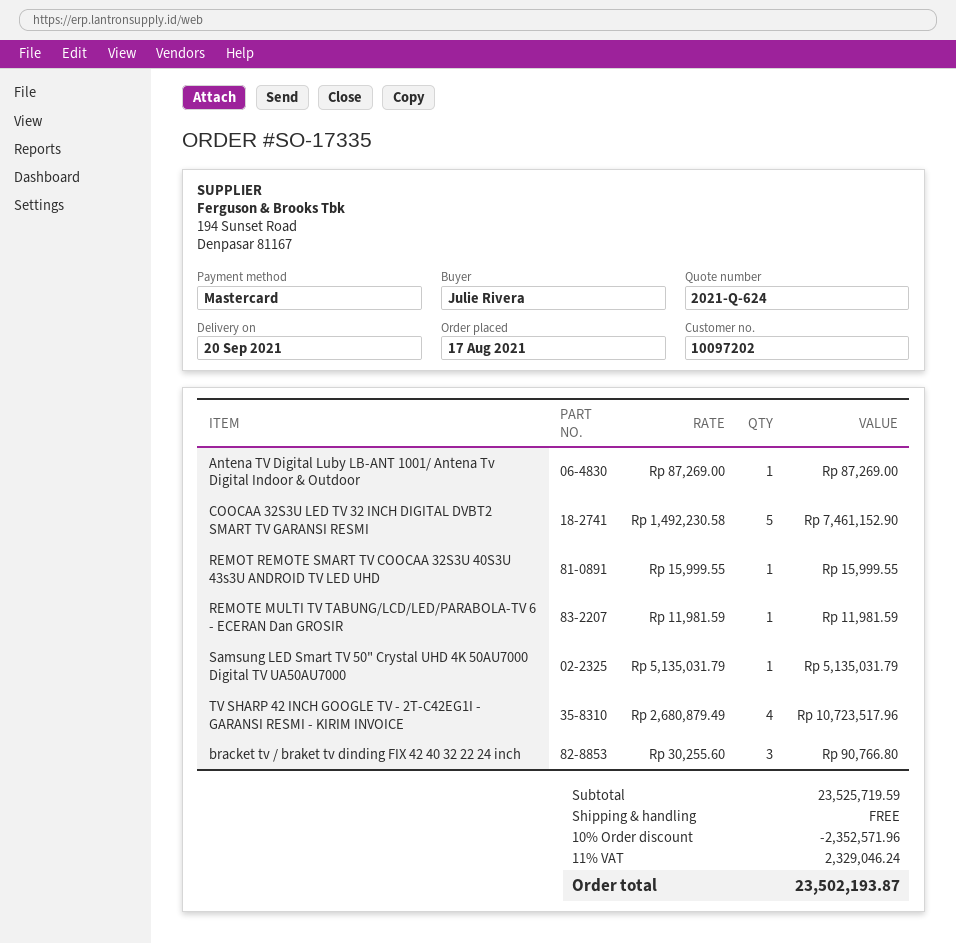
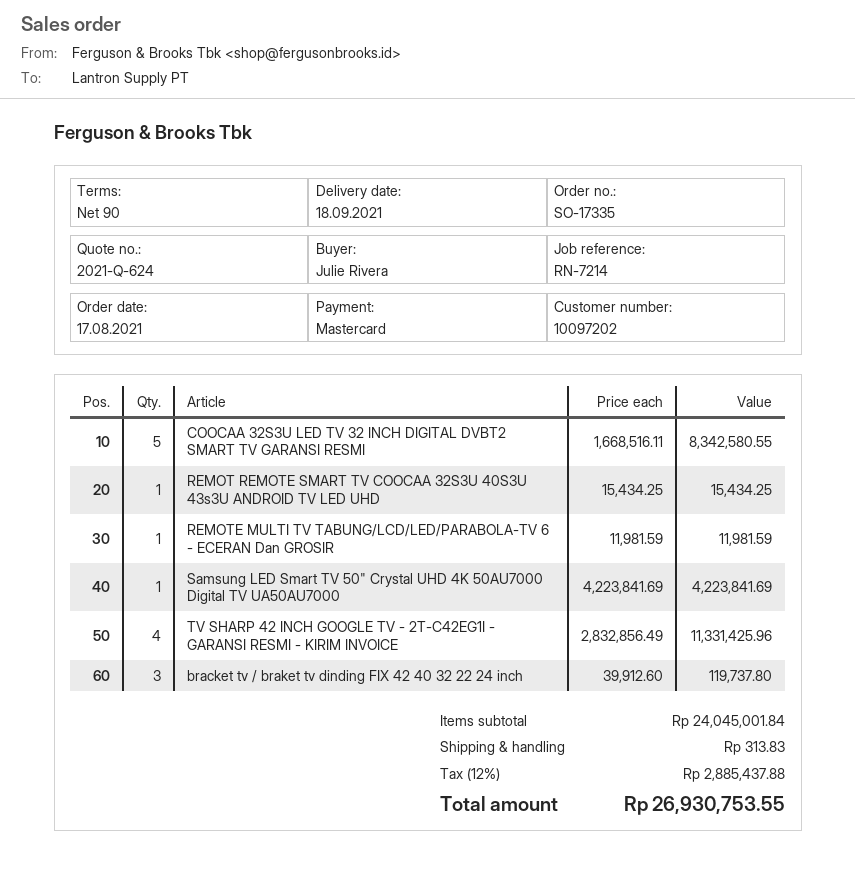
delivery date: 2021-09-20 -> 2021-09-18
Antena TV Digital Luby LB-ANT 1001/ Antena Tv Digital Indoor & Outdoor: 1 x 87269.00 = 87269.00 -> none
COOCAA 32S3U LED TV 32 INCH DIGITAL DVBT2 SMART TV GARANSI RESMI: 5 x 1492230.58 = 7461152.90 -> 5 x 1668516.11 = 8342580.55
REMOT REMOTE SMART TV COOCAA 32S3U 40S3U 43s3U ANDROID TV LED UHD: 1 x 15999.55 = 15999.55 -> 1 x 15434.25 = 15434.25
Samsung LED Smart TV 50" Crystal UHD 4K 50AU7000 Digital TV UA50AU7000: 1 x 5135031.79 = 5135031.79 -> 1 x 4223841.69 = 4223841.69
TV SHARP 42 INCH GOOGLE TV - 2T-C42EG1I - GARANSI RESMI - KIRIM INVOICE: 4 x 2680879.49 = 10723517.96 -> 4 x 2832856.49 = 11331425.96
bracket tv / braket tv dinding FIX 42 40 32 22 24 inch: 3 x 30255.60 = 90766.80 -> 3 x 39912.60 = 119737.80
subtotal: 23525719.59 -> 24045001.84
discount: 10% = 2352571.96 -> none
shipping: 0.00 -> 313.83
tax: 11% = 2329046.24 -> 12% = 2885437.88
total: 23502193.87 -> 26930753.55

